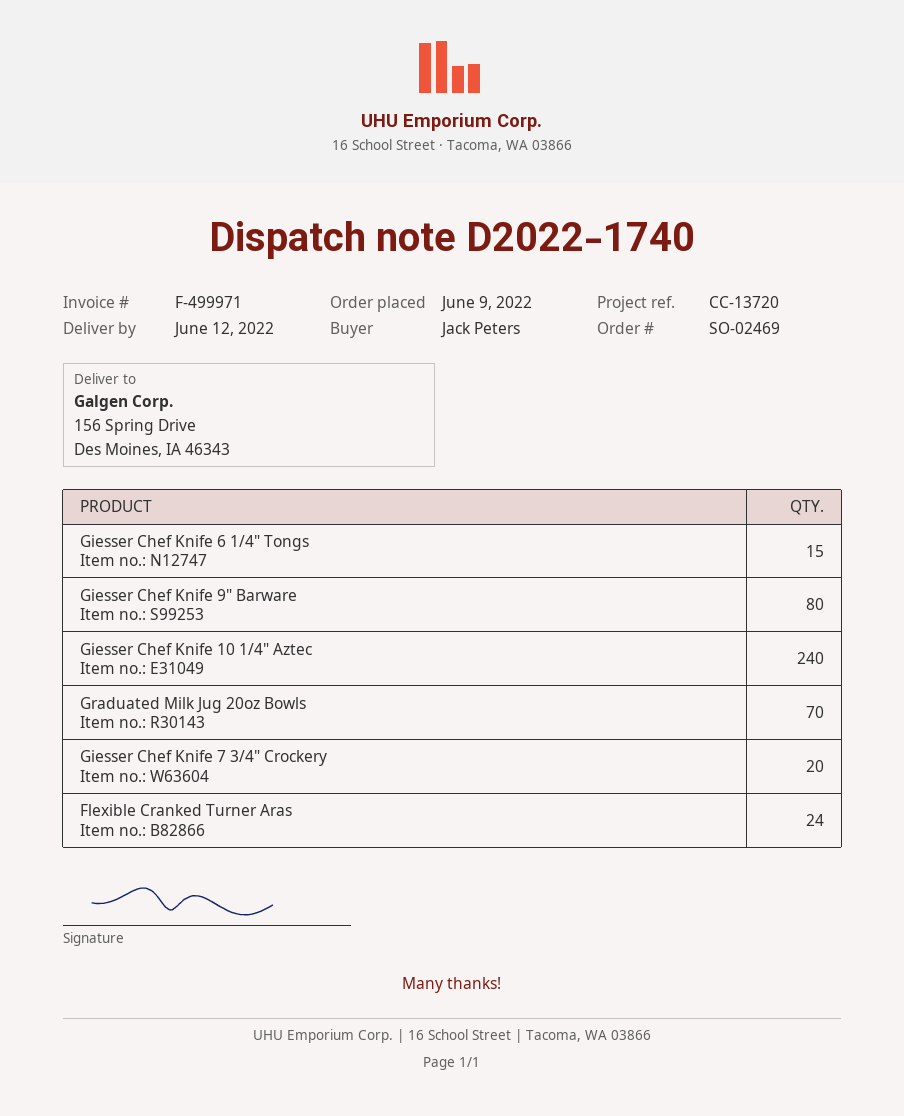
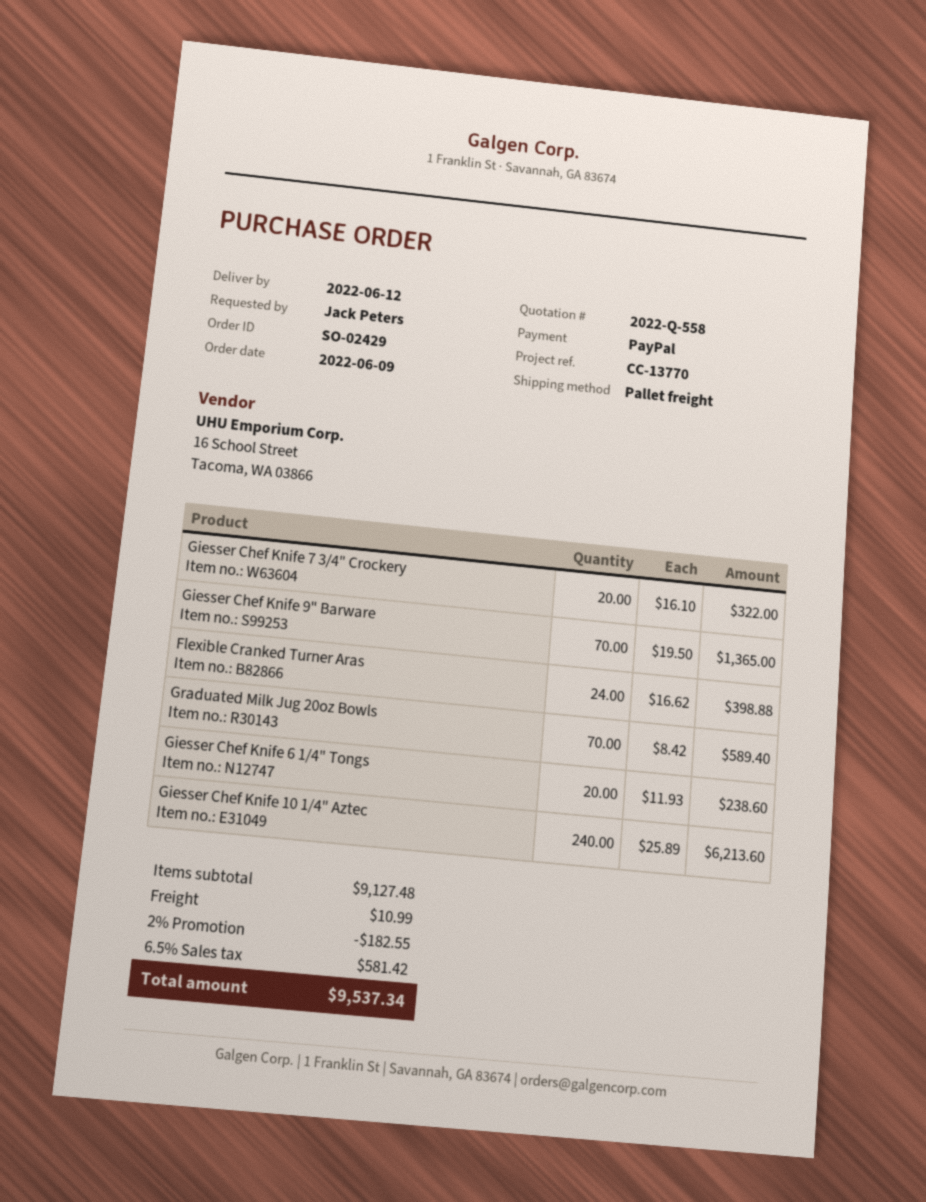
order number: SO-02469 -> SO-02429
reference: CC-13720 -> CC-13770
Giesser Chef Knife 6 1/4" Tongs: 15 -> 20
Giesser Chef Knife 9" Barware: 80 -> 70

